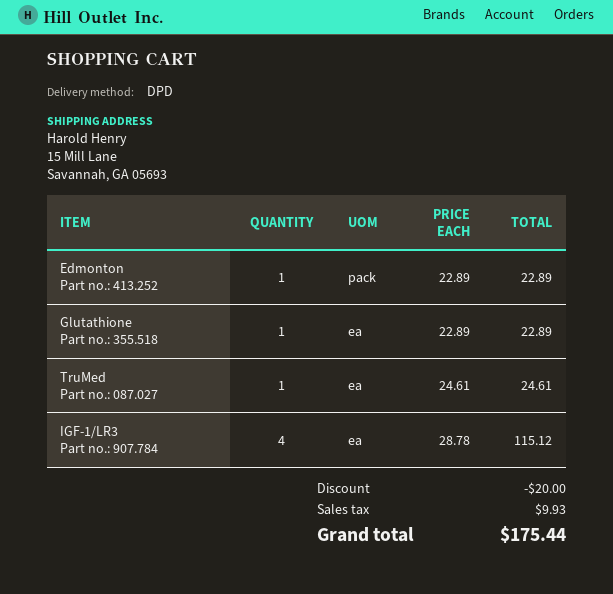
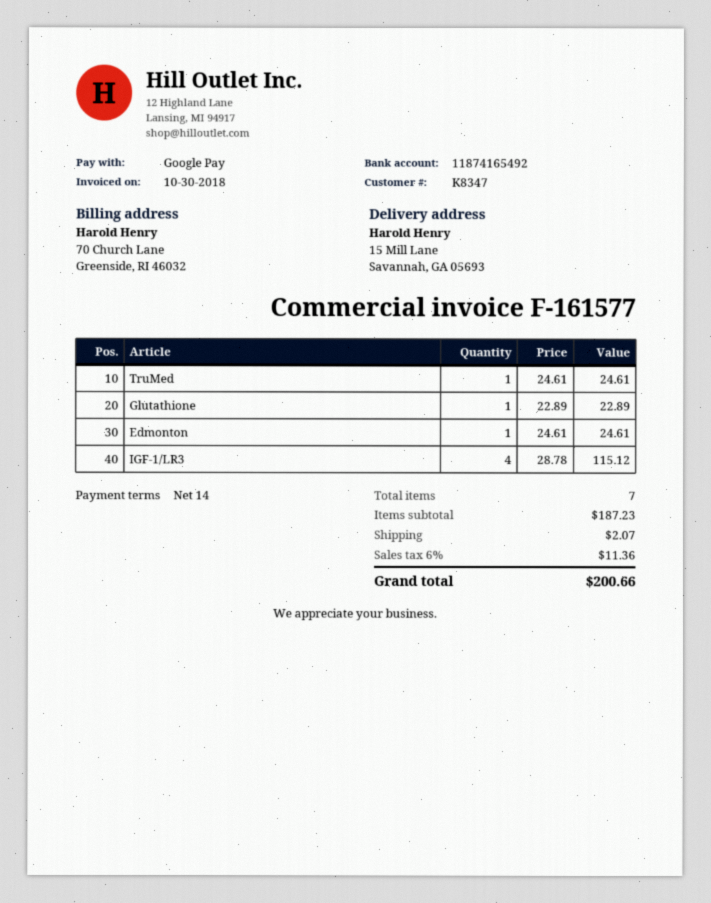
Edmonton: 1 x 22.89 = 22.89 -> 1 x 24.61 = 24.61
discount: 20.00 -> none
shipping: none -> 2.07
tax: 9.93 -> 11.36
total: 175.44 -> 200.66

